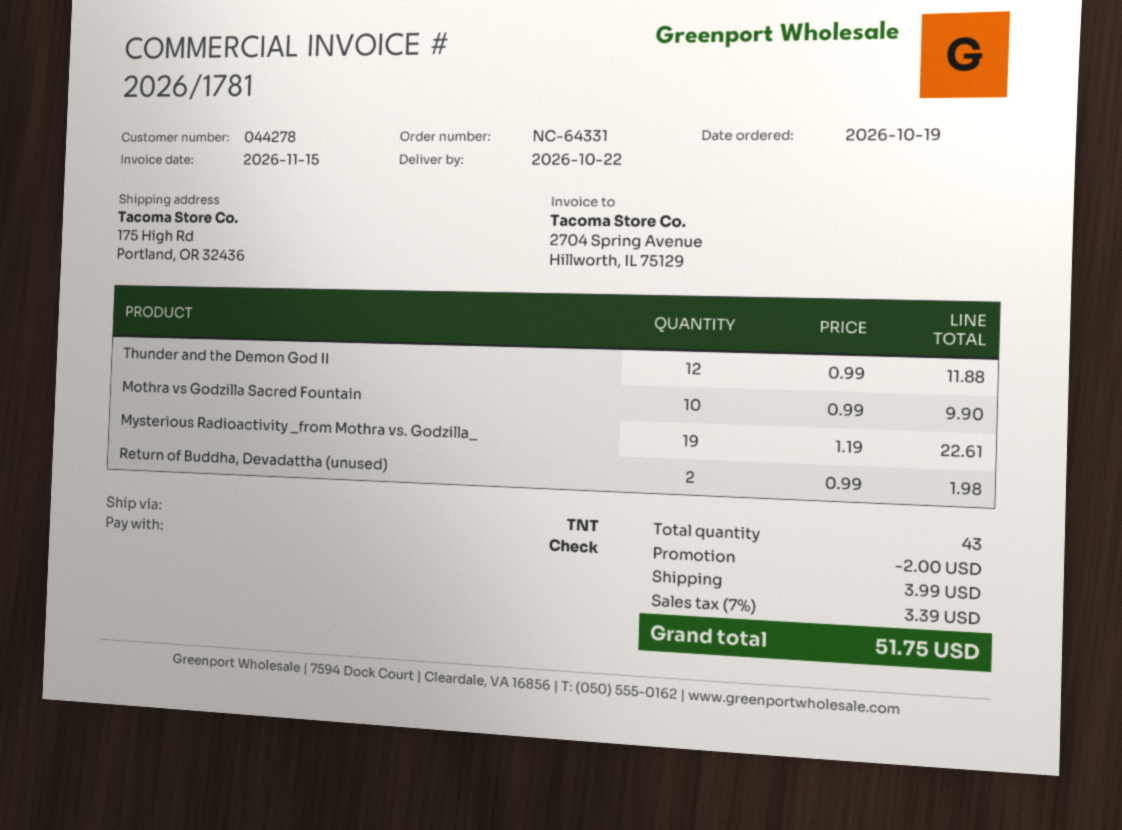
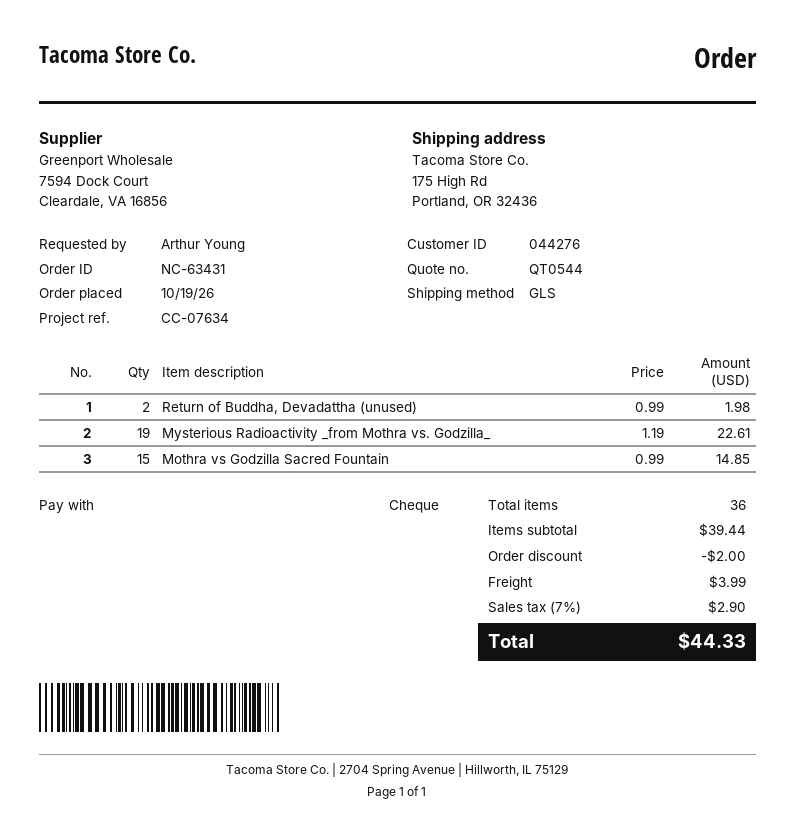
order number: NC-64331 -> NC-63431
customer number: 044278 -> 044276
shipping method: TNT -> GLS
Thunder and the Demon God II: 12 x 0.99 = 11.88 -> none
Mothra vs Godzilla Sacred Fountain: 10 x 0.99 = 9.90 -> 15 x 0.99 = 14.85
total quantity: 43 -> 36
tax: 7% = 3.39 -> 7% = 2.90
total: 51.75 -> 44.33

